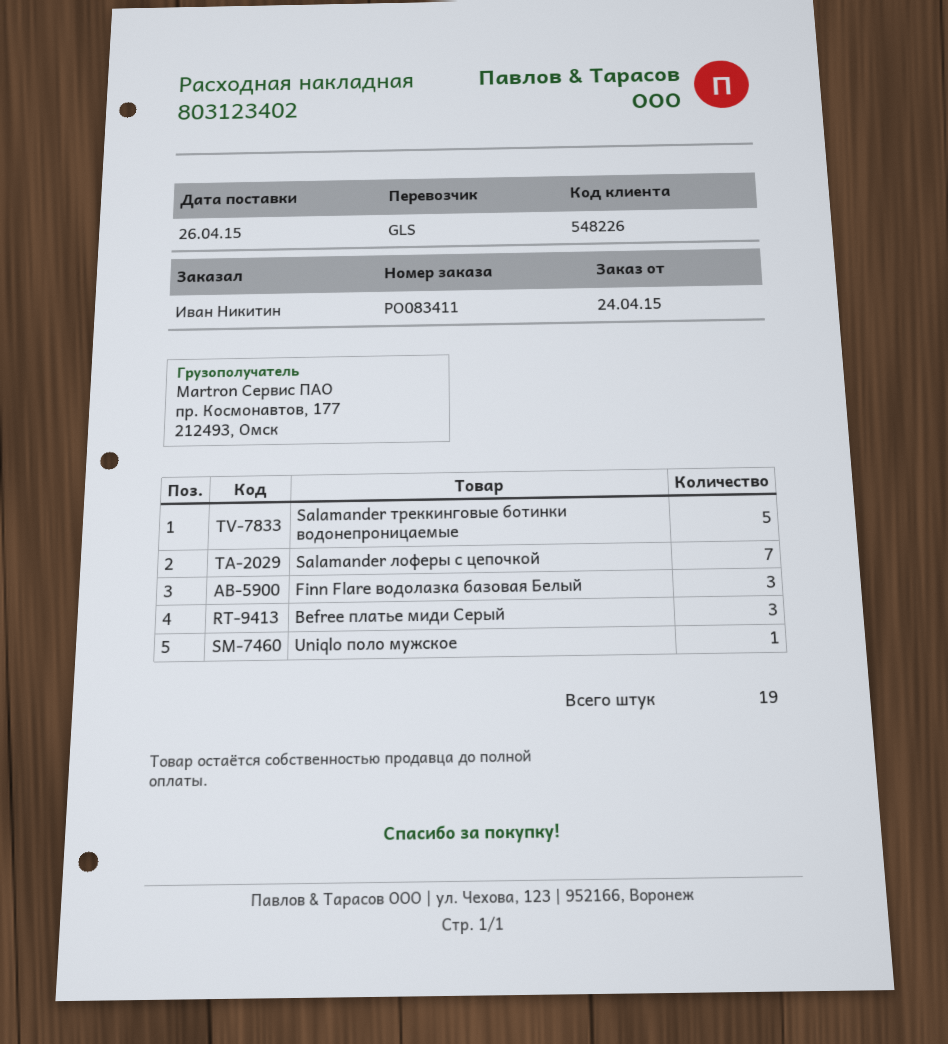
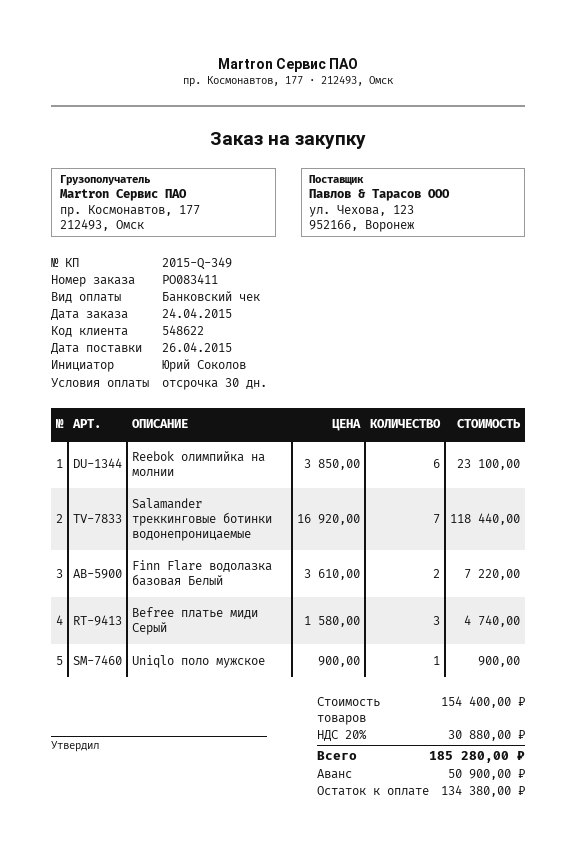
customer number: 548226 -> 548622
ordered by: Иван Никитин -> Юрий Соколов
Salamander треккинговые ботинки водонепроницаемые: 5 -> 7
Salamander лоферы с цепочкой: 7 -> none
Finn Flare водолазка базовая Белый: 3 -> 2
Reebok олимпийка на молнии: none -> 6

